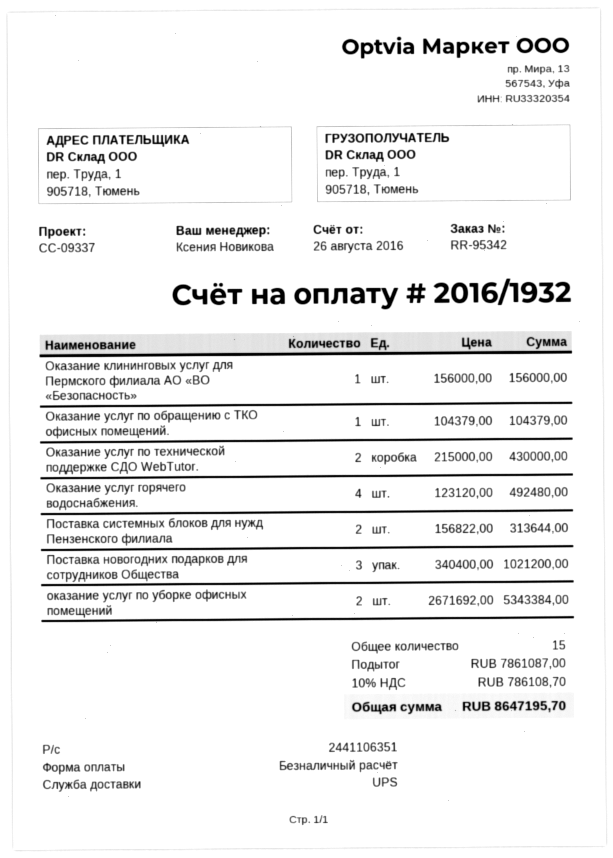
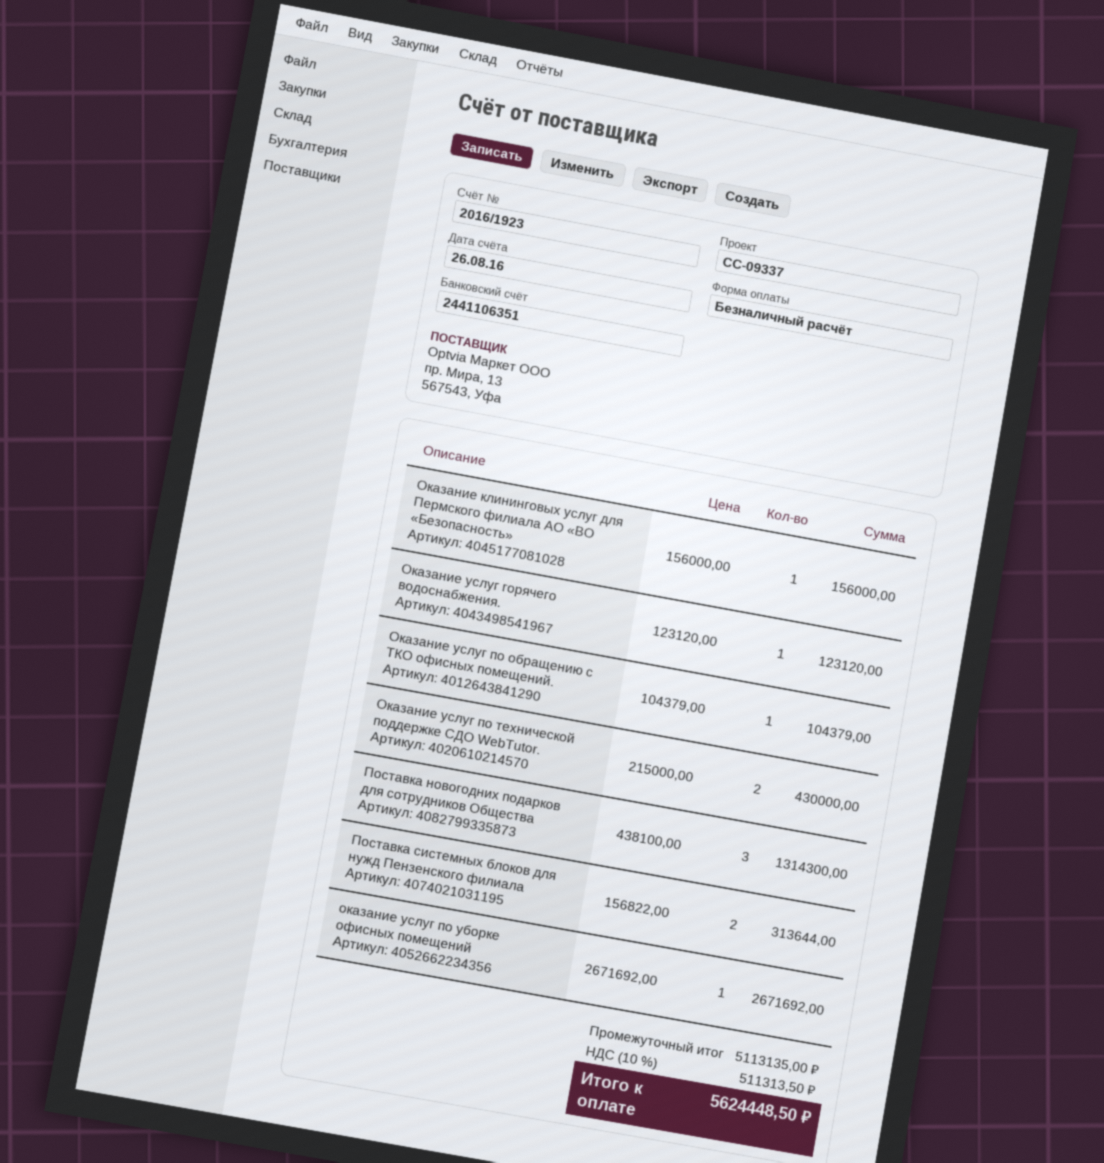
invoice number: 2016/1932 -> 2016/1923
Оказание услуг горячего водоснабжения.: 4 x 123120.00 = 492480.00 -> 1 x 123120.00 = 123120.00
Поставка новогодних подарков для сотрудников Общества: 3 x 340400.00 = 1021200.00 -> 3 x 438100.00 = 1314300.00
оказание услуг по уборке офисных помещений: 2 x 2671692.00 = 5343384.00 -> 1 x 2671692.00 = 2671692.00
subtotal: 7861087.00 -> 5113135.00
tax: 10% = 786108.70 -> 10% = 511313.50
total: 8647195.70 -> 5624448.50

